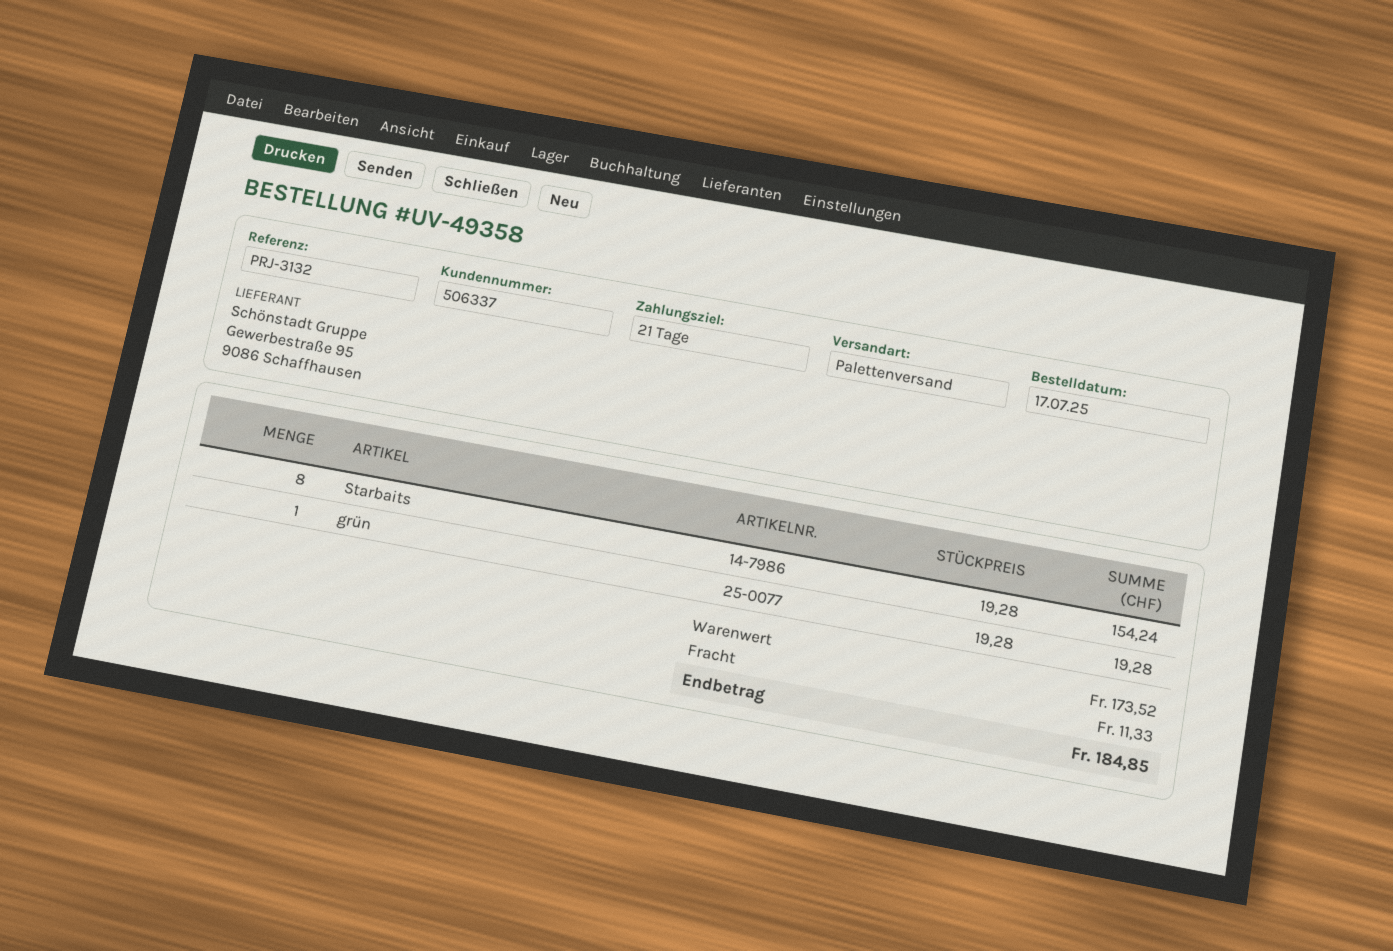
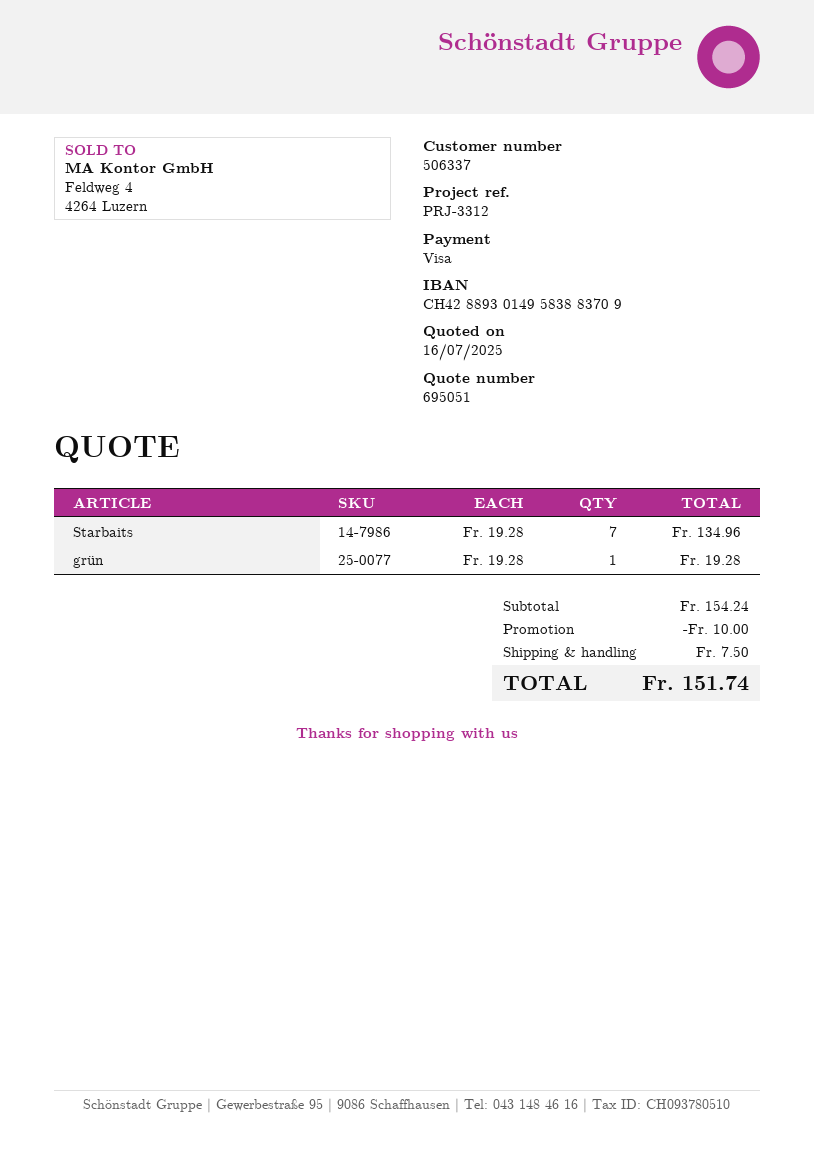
reference: PRJ-3132 -> PRJ-3312
Starbaits: 8 x 19.28 = 154.24 -> 7 x 19.28 = 134.96
subtotal: 173.52 -> 154.24
discount: none -> 10.00
shipping: 11.33 -> 7.50
total: 184.85 -> 151.74

